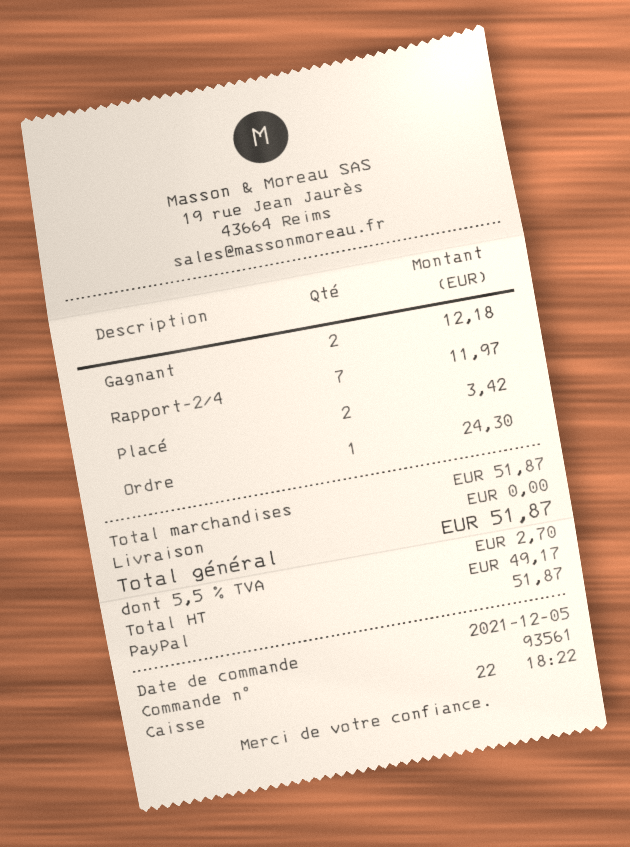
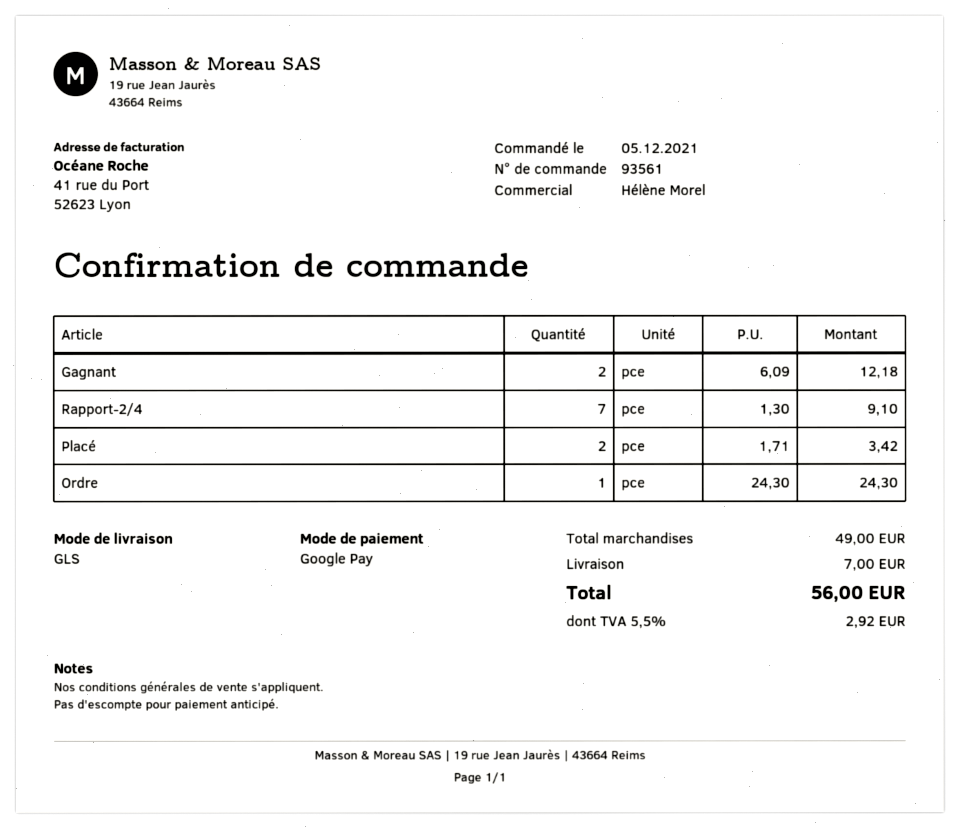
payment method: PayPal -> Google Pay
Rapport-2/4: 7 for 11.97 -> 7 for 9.10
subtotal: 51.87 -> 49.00
shipping: 0.00 -> 7.00
tax: 5.5% = 2.70 -> 5.5% = 2.92
total: 51.87 -> 56.00

